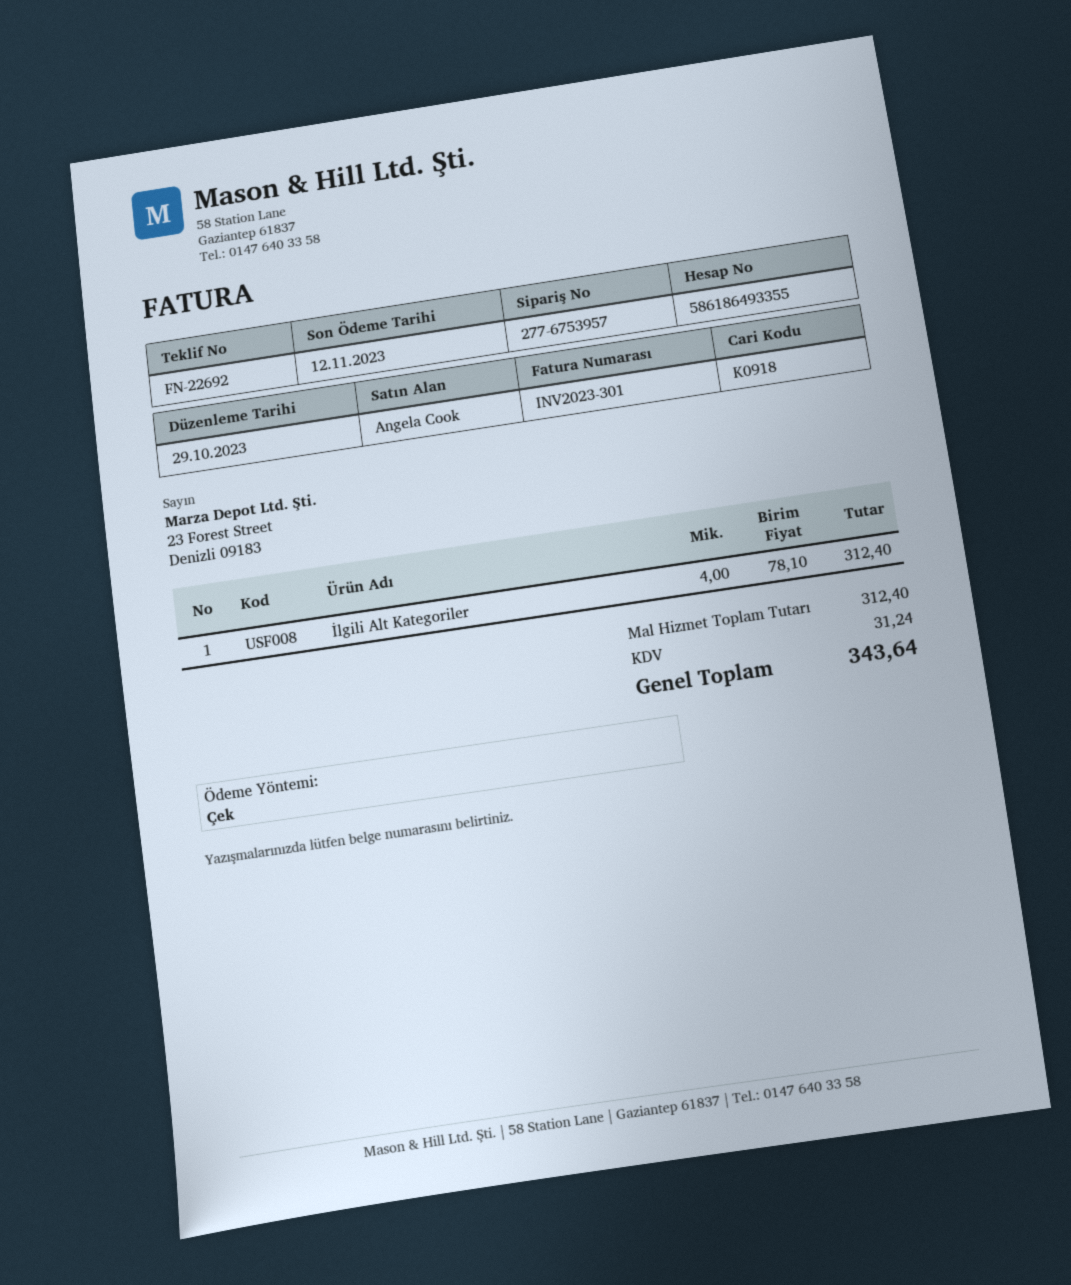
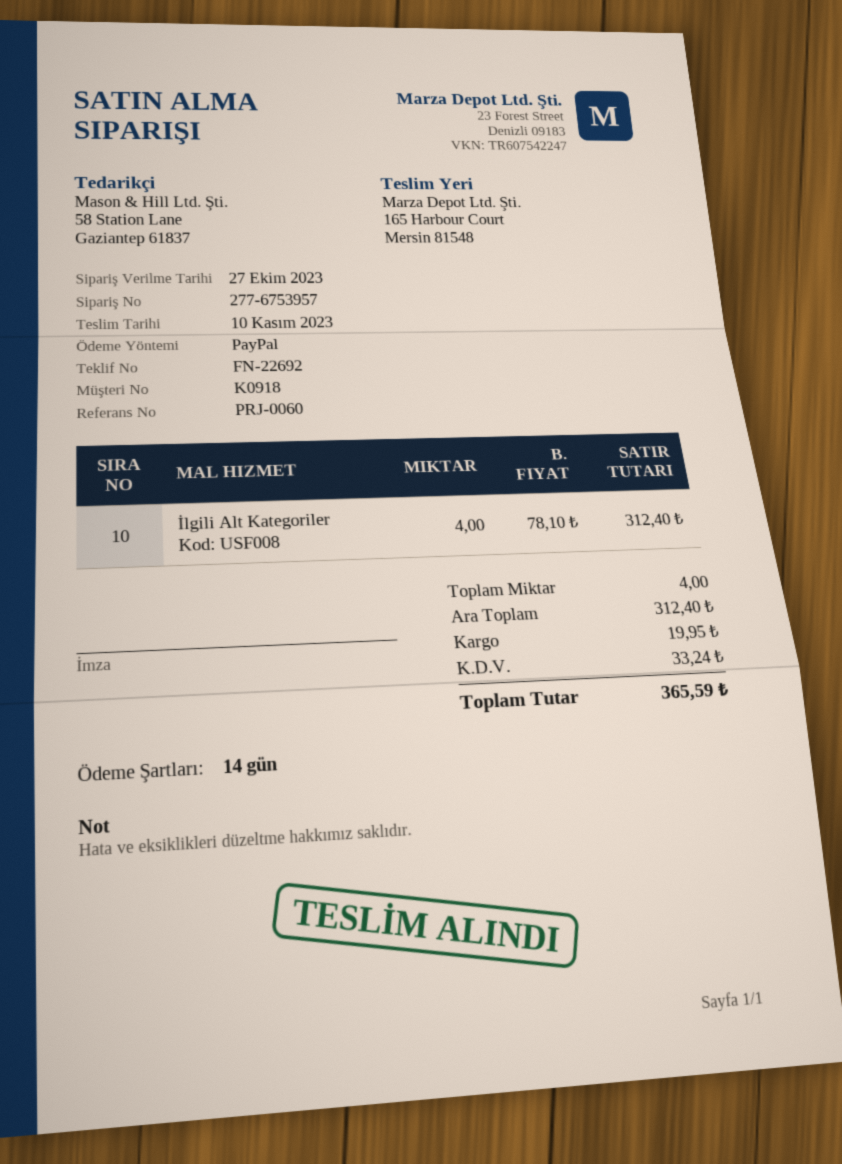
payment method: cheque -> PayPal
shipping: none -> 19.95
tax: 31.24 -> 33.24
total: 343.64 -> 365.59

